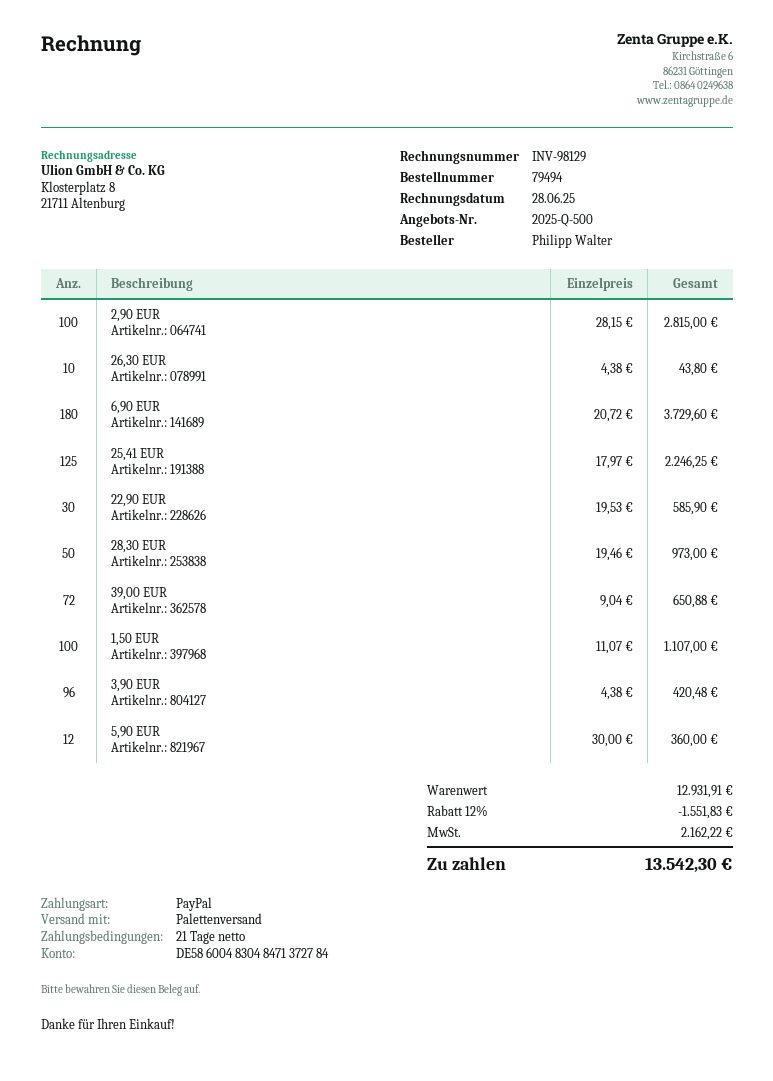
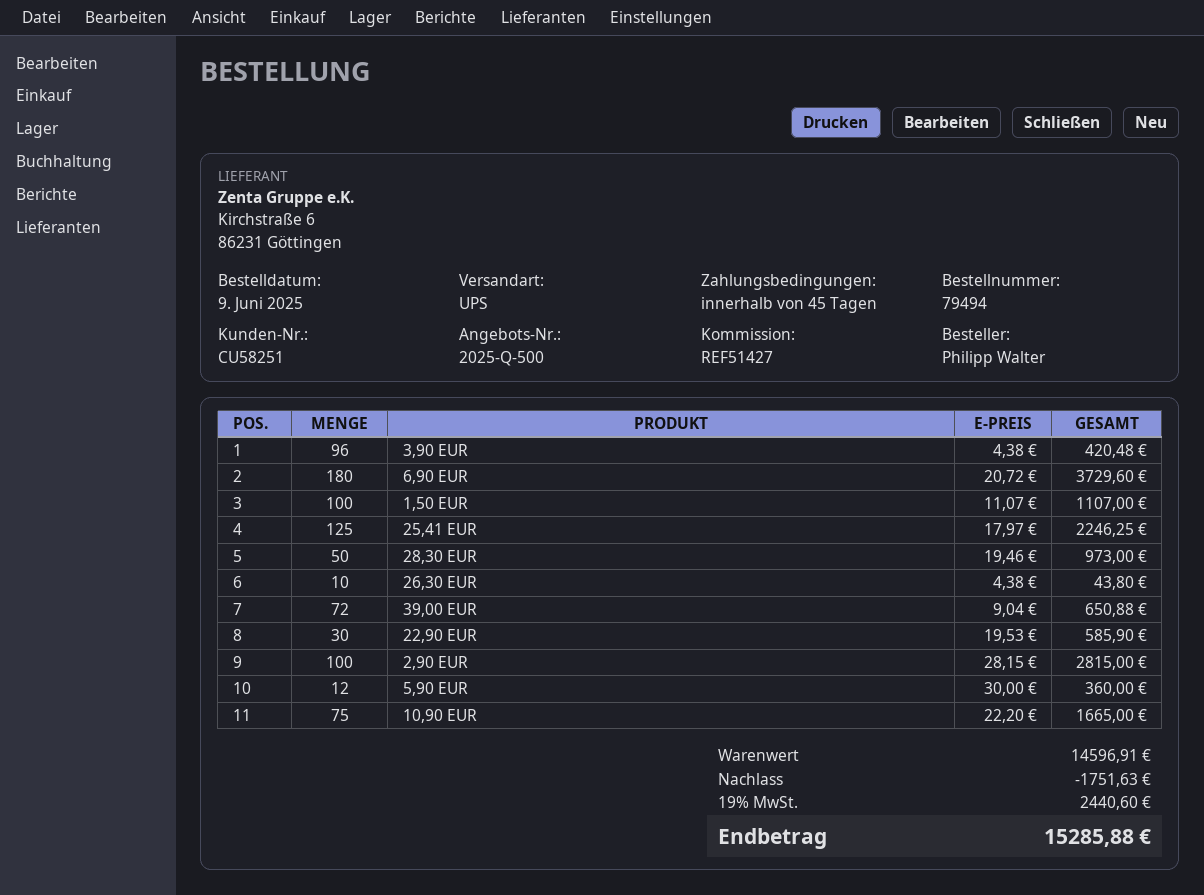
payment terms: 21 days -> 45 days
shipping method: pallet freight -> UPS
10,90 EUR: none -> 75 x 22.20 = 1665.00
subtotal: 12931.91 -> 14596.91
discount: 1551.83 -> 1751.63
tax: 2162.22 -> 2440.60
total: 13542.30 -> 15285.88

